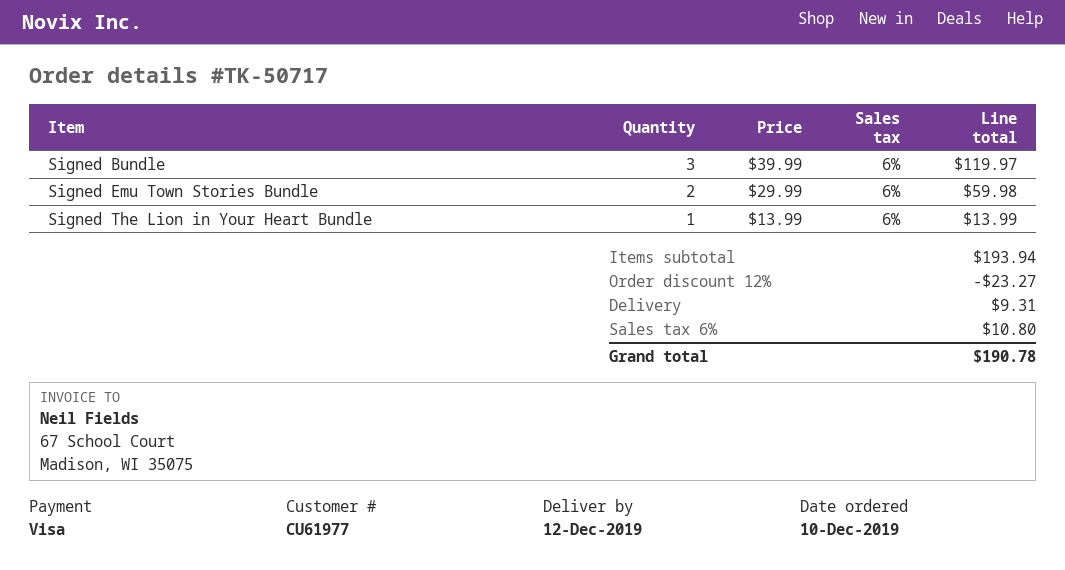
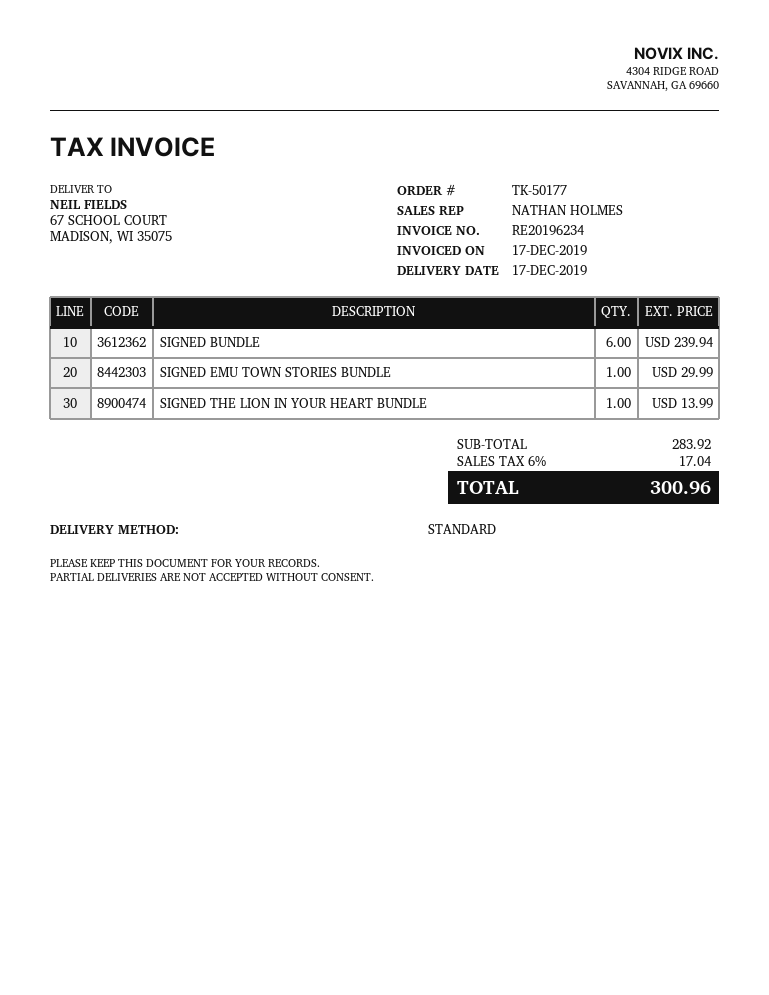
order number: TK-50717 -> TK-50177
delivery date: 2019-12-12 -> 2019-12-17
Signed Bundle: 3 for 119.97 -> 6 for 239.94
Signed Emu Town Stories Bundle: 2 for 59.98 -> 1 for 29.99
subtotal: 193.94 -> 283.92
discount: 12% = 23.27 -> none
shipping: 9.31 -> none
tax: 6% = 10.80 -> 6% = 17.04
total: 190.78 -> 300.96

